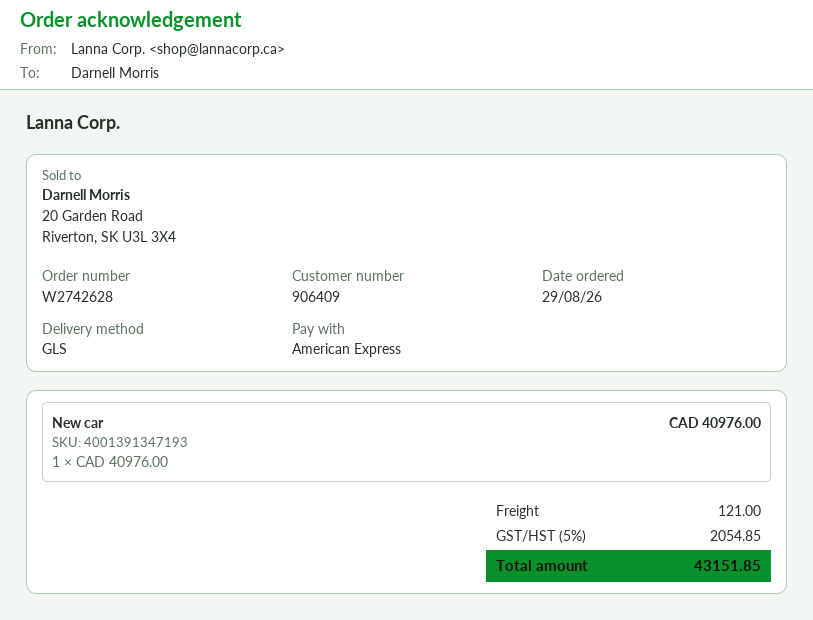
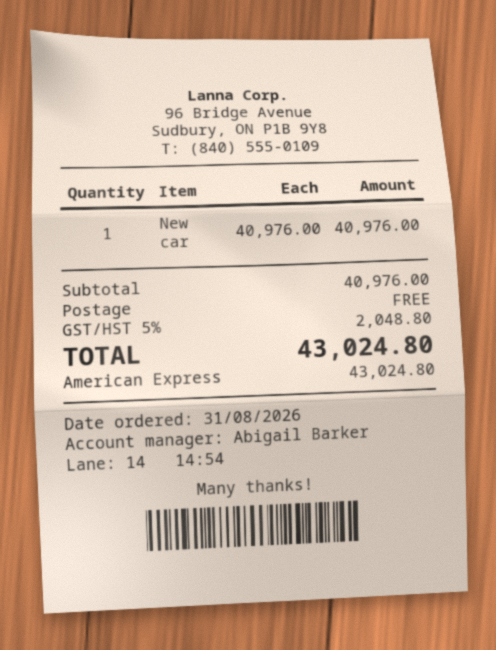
order date: 2026-08-29 -> 2026-08-31
shipping: 121.00 -> 0.00
tax: 5% = 2054.85 -> 5% = 2048.80
total: 43151.85 -> 43024.80

